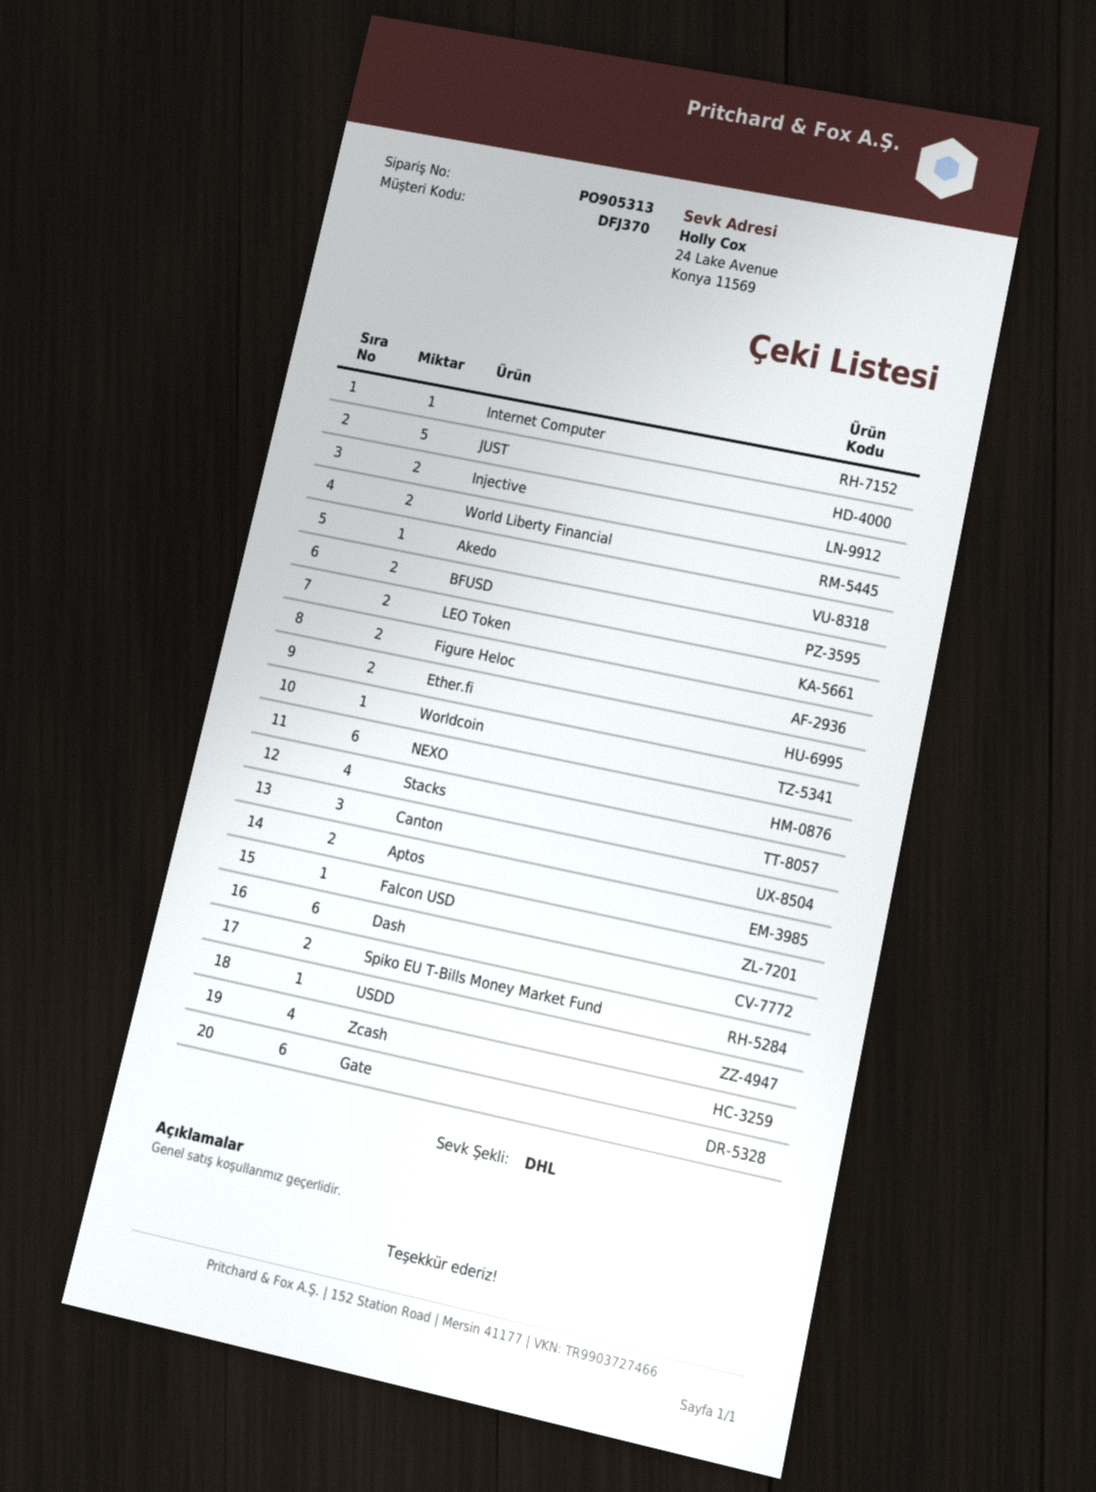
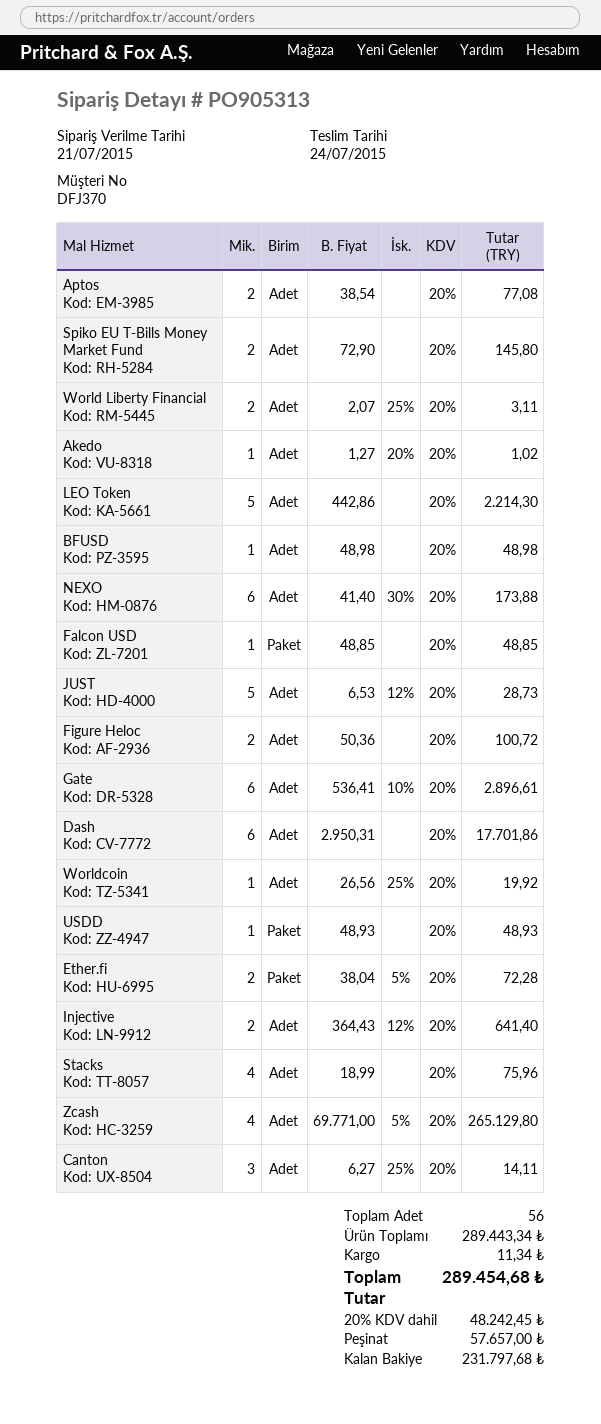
Internet Computer: 1 -> none
BFUSD: 2 -> 1
LEO Token: 2 -> 5

